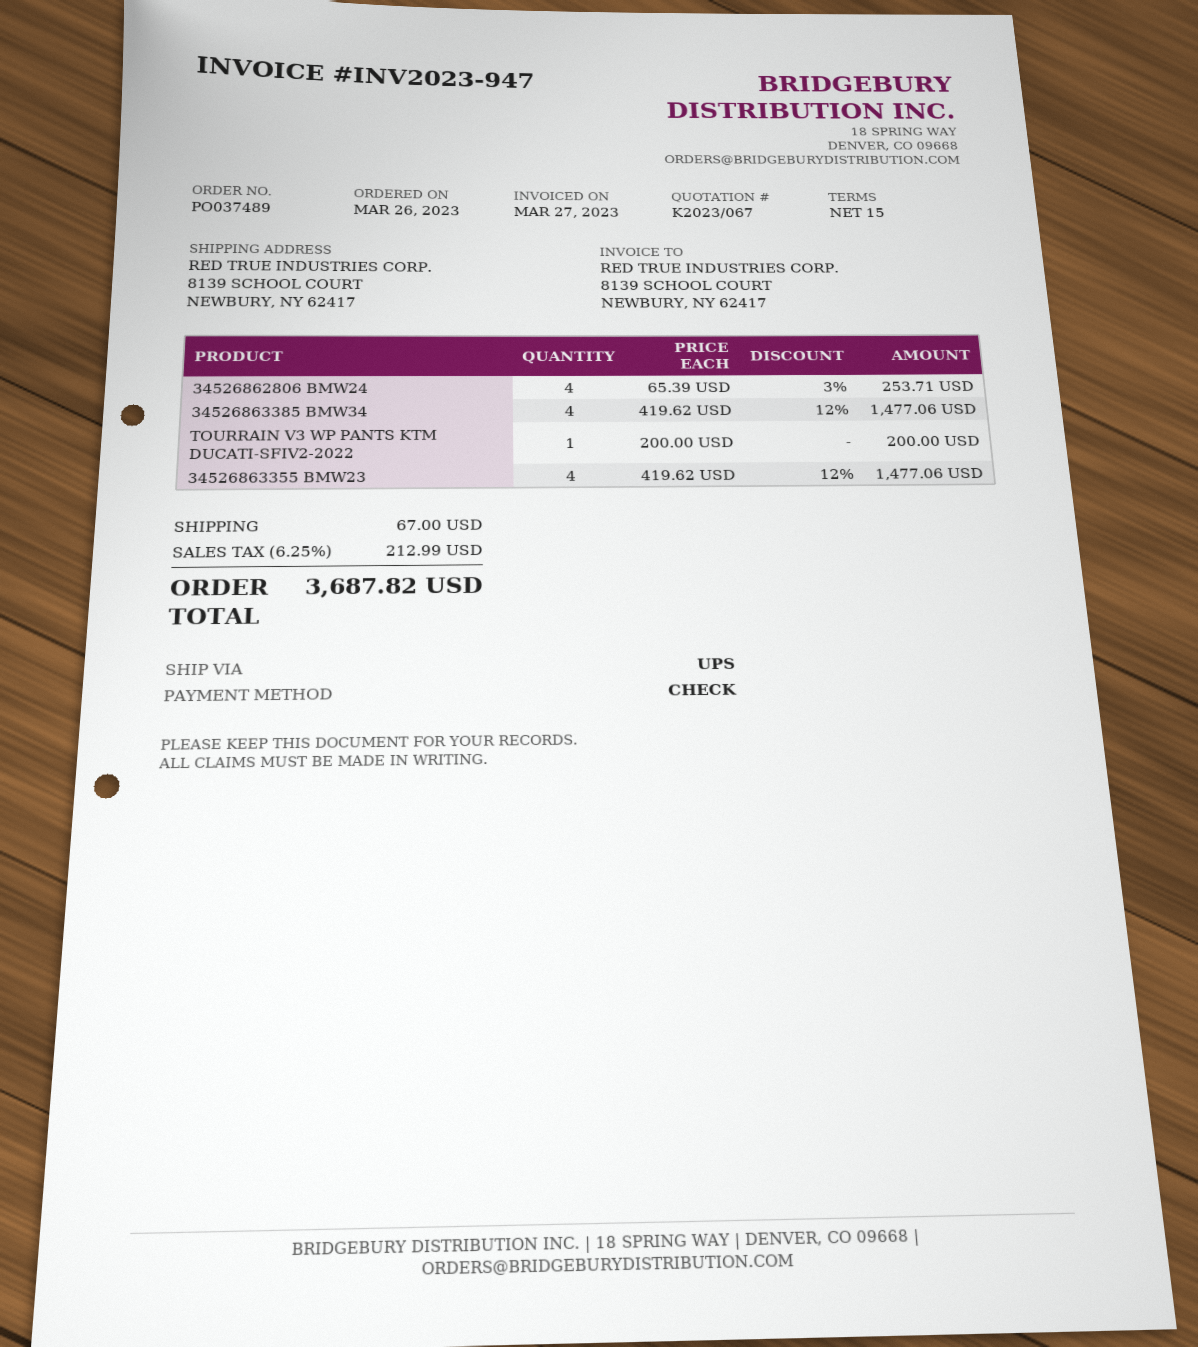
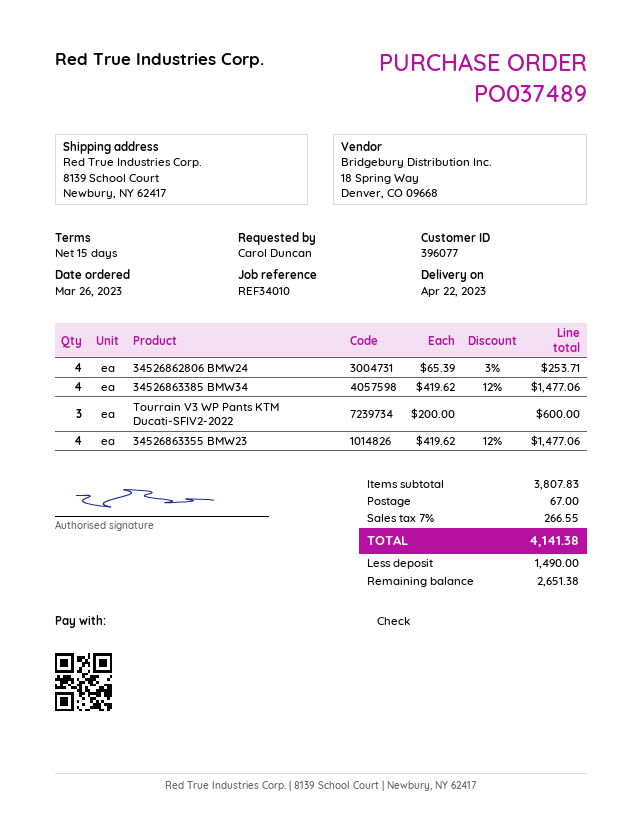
TOURRAIN V3 WP PANTS KTM DUCATI-SFIV2-2022: 1 x 200.00 = 200.00 -> 3 x 200.00 = 600.00
tax: 6.25% = 212.99 -> 7% = 266.55
total: 3687.82 -> 4141.38

